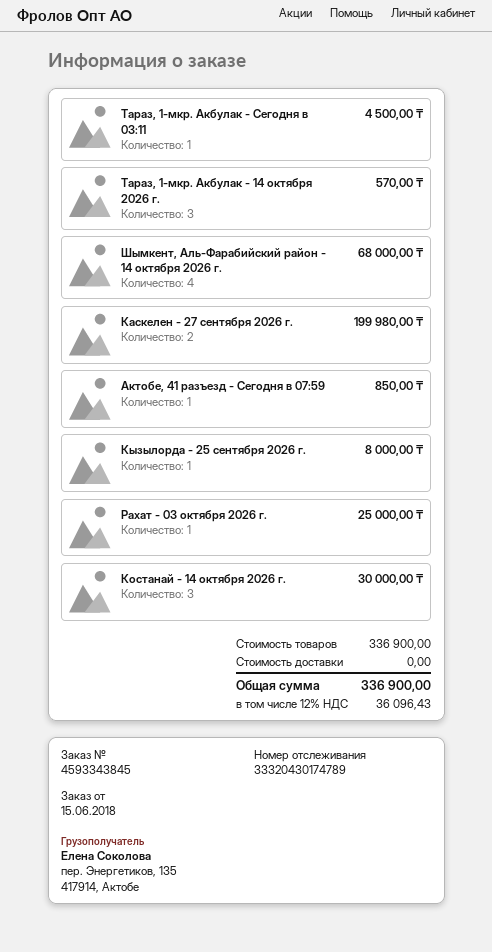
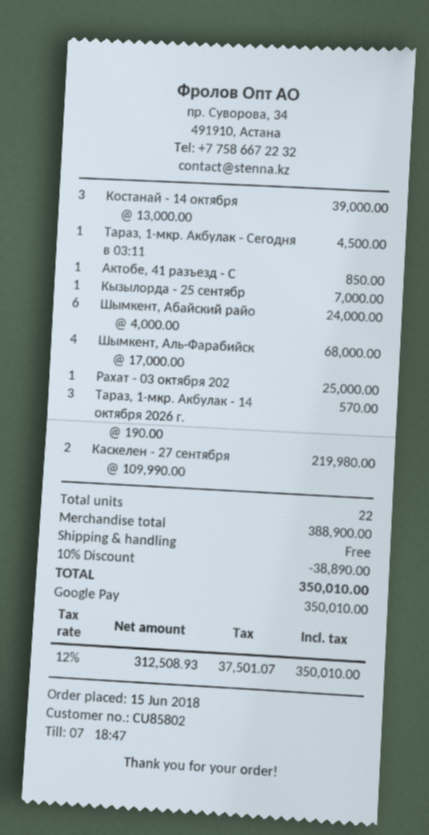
Каскелен - 27 сентября 2026 г.: 2 for 199980.00 -> 2 for 219980.00
Кызылорда - 25 сентября 2026 г.: 1 for 8000.00 -> 1 for 7000.00
Костанай - 14 октября 2026 г.: 3 for 30000.00 -> 3 for 39000.00
Шымкент, Абайский райо: none -> 6 for 24000.00
subtotal: 336900.00 -> 388900.00
discount: none -> 10% = 38890.00
tax: 12% = 36096.43 -> 12% = 37501.07
total: 336900.00 -> 350010.00

